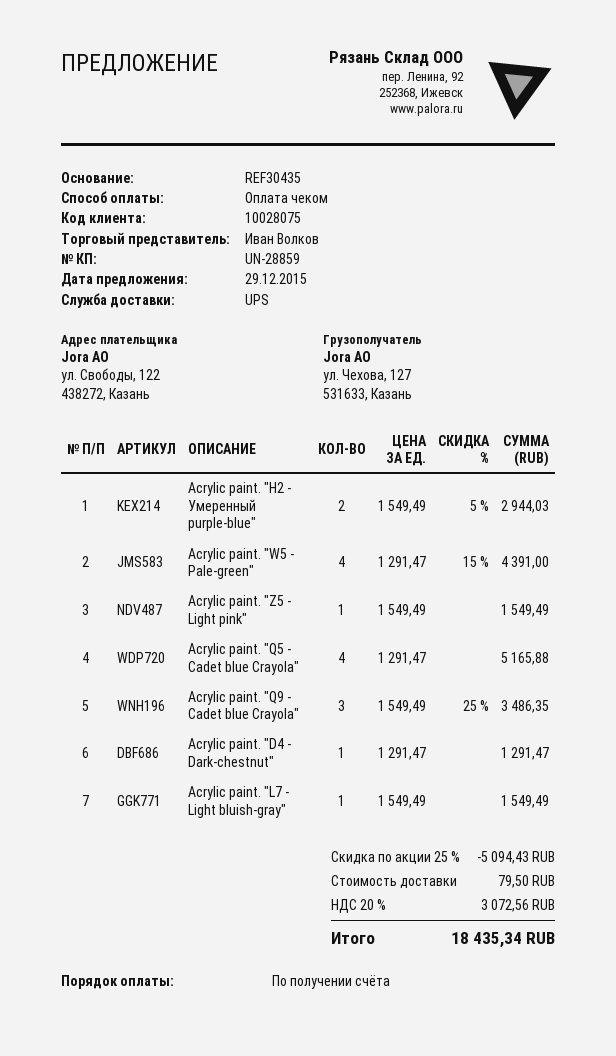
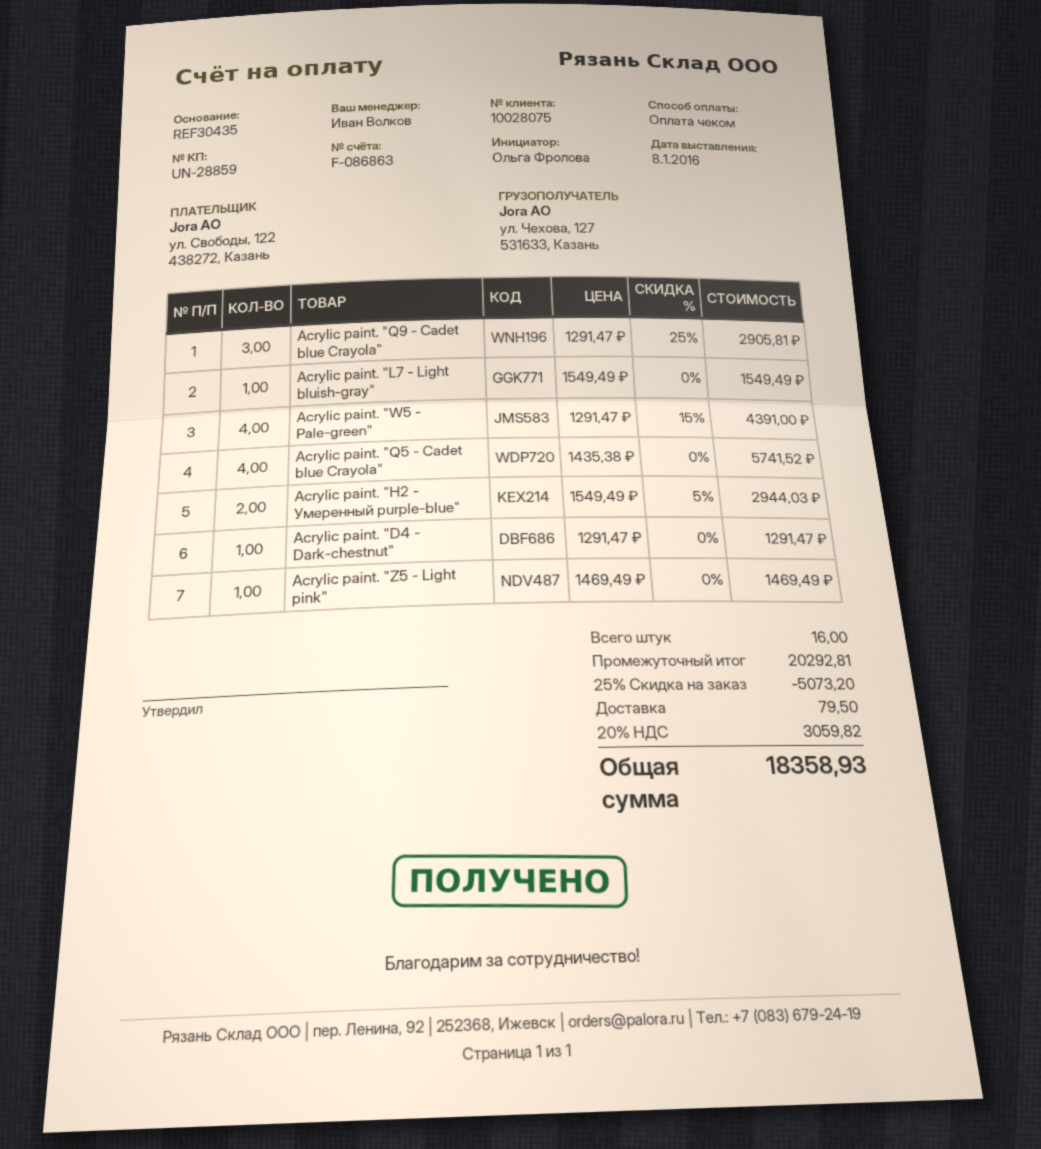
Acrylic paint. "Z5 - Light pink": 1 x 1549.49 = 1549.49 -> 1 x 1469.49 = 1469.49
Acrylic paint. "Q5 - Cadet blue Crayola": 4 x 1291.47 = 5165.88 -> 4 x 1435.38 = 5741.52
Acrylic paint. "Q9 - Cadet blue Crayola": 3 x 1549.49 - 25% = 3486.35 -> 3 x 1291.47 - 25% = 2905.81
discount: 25% = 5094.43 -> 25% = 5073.20
tax: 20% = 3072.56 -> 20% = 3059.82
total: 18435.34 -> 18358.93

